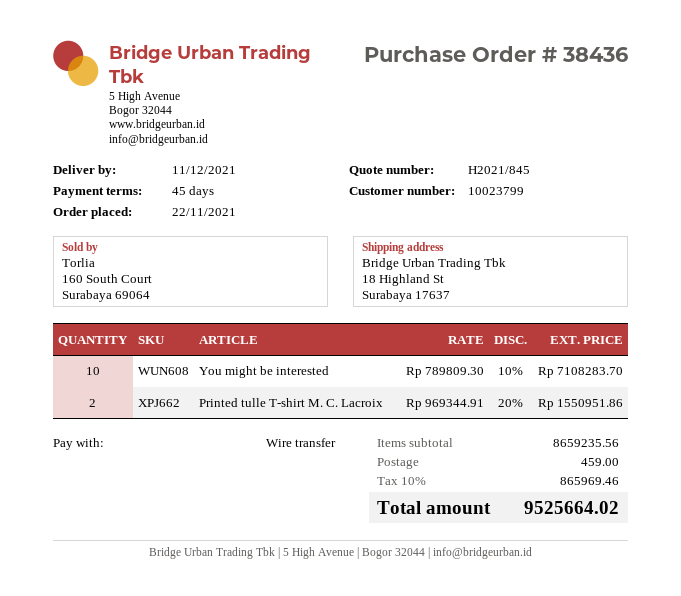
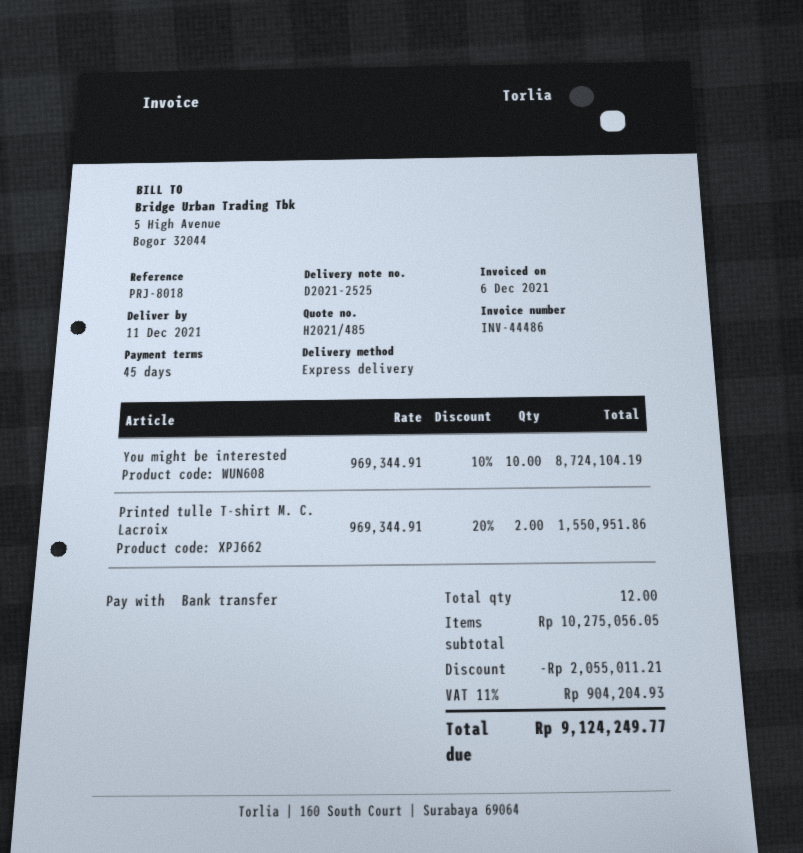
quote number: H2021/845 -> H2021/485
You might be interested: 10 x 789809.30 - 10% = 7108283.70 -> 10 x 969344.91 - 10% = 8724104.19
subtotal: 8659235.56 -> 10275056.05
discount: none -> 2055011.21
shipping: 459.00 -> none
tax: 10% = 865969.46 -> 11% = 904204.93
total: 9525664.02 -> 9124249.77

